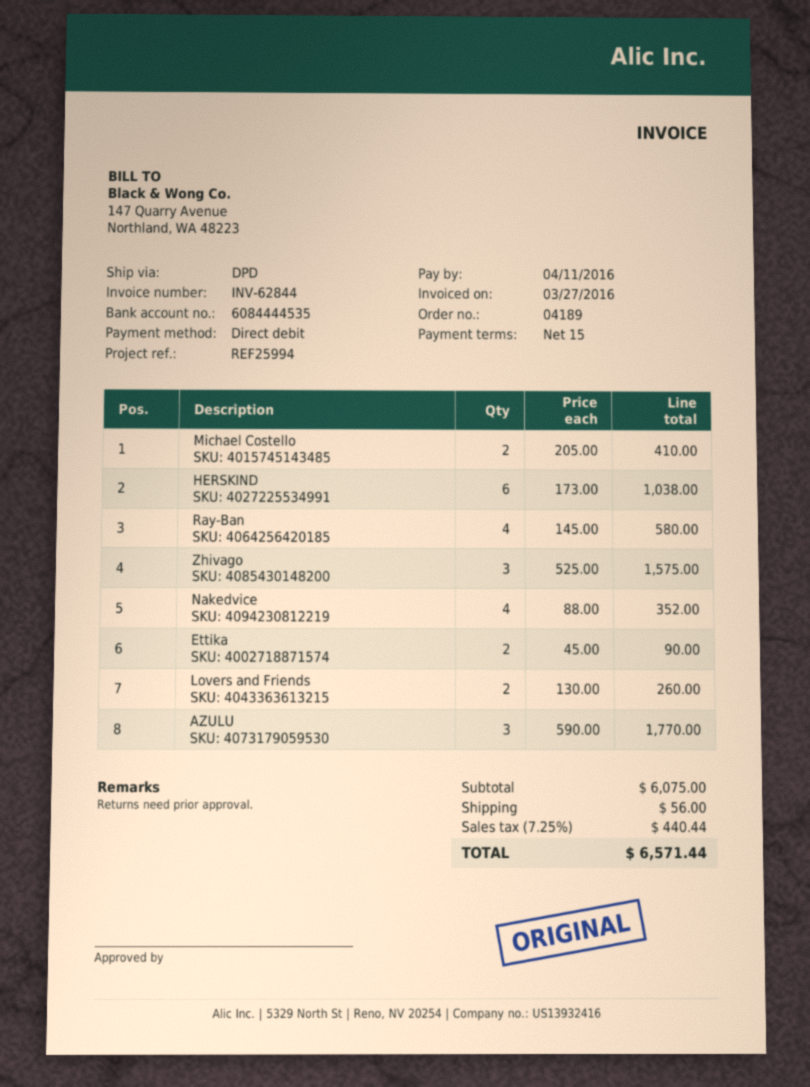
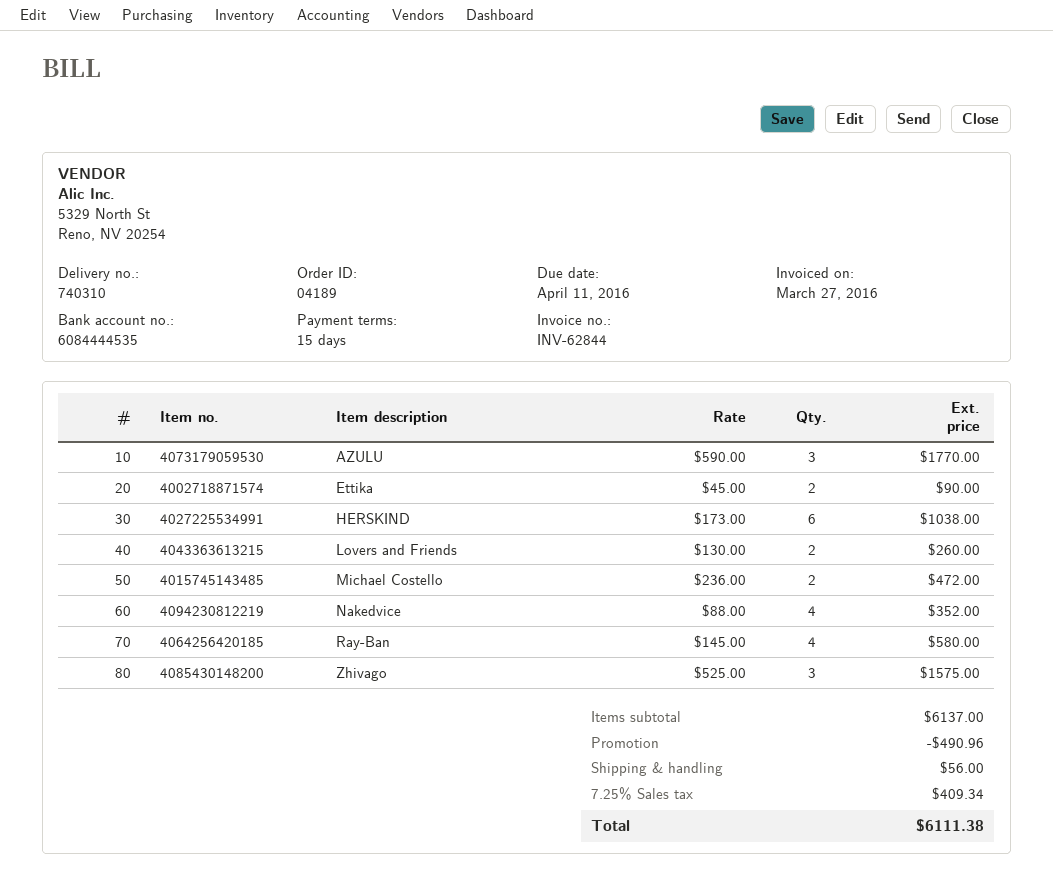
Michael Costello: 2 x 205.00 = 410.00 -> 2 x 236.00 = 472.00
subtotal: 6075.00 -> 6137.00
discount: none -> 490.96
tax: 7.25% = 440.44 -> 7.25% = 409.34
total: 6571.44 -> 6111.38

